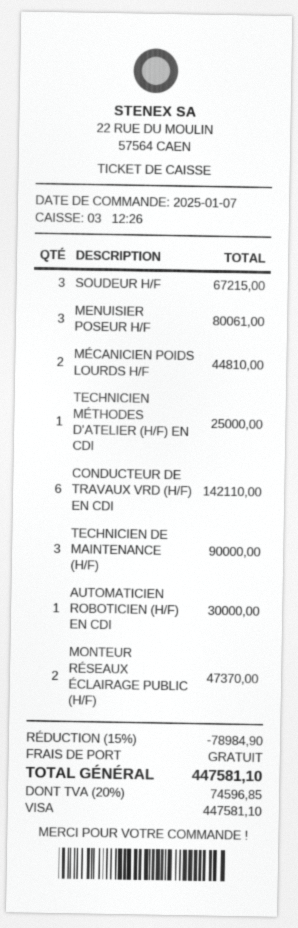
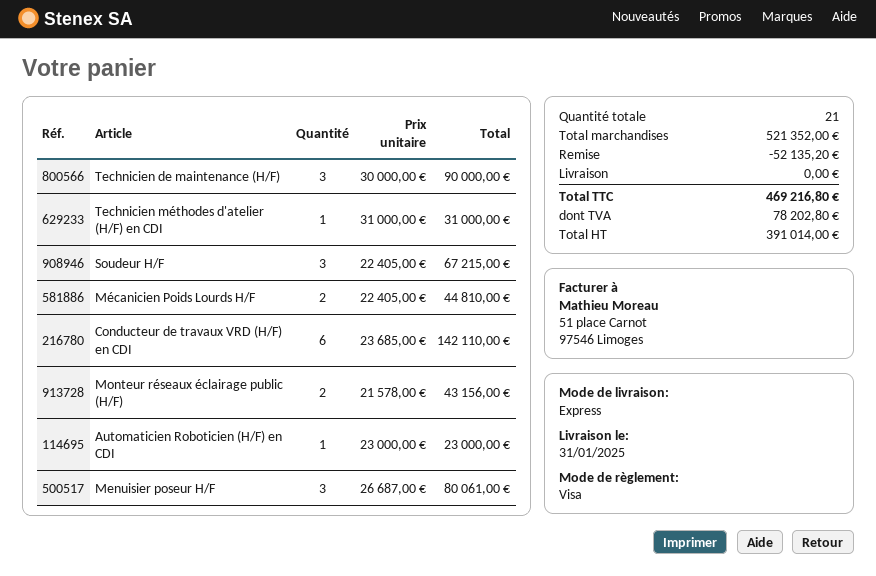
TECHNICIEN MÉTHODES D'ATELIER (H/F) EN CDI: 1 for 25000.00 -> 1 for 31000.00
AUTOMATICIEN ROBOTICIEN (H/F) EN CDI: 1 for 30000.00 -> 1 for 23000.00
MONTEUR RÉSEAUX ÉCLAIRAGE PUBLIC (H/F): 2 for 47370.00 -> 2 for 43156.00
discount: 78984.90 -> 52135.20
tax: 74596.85 -> 78202.80
total: 447581.10 -> 469216.80

